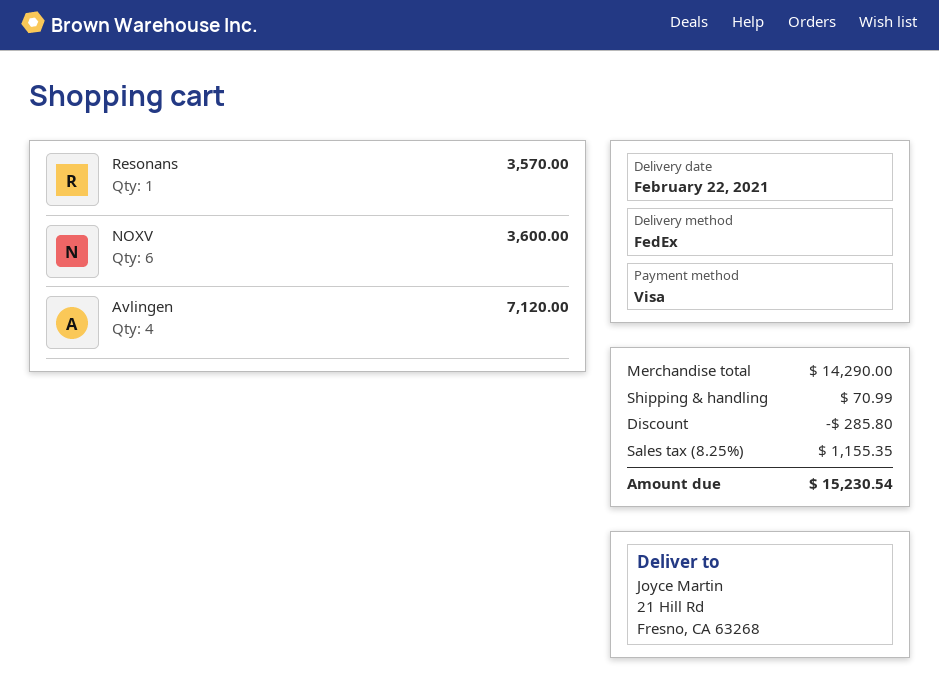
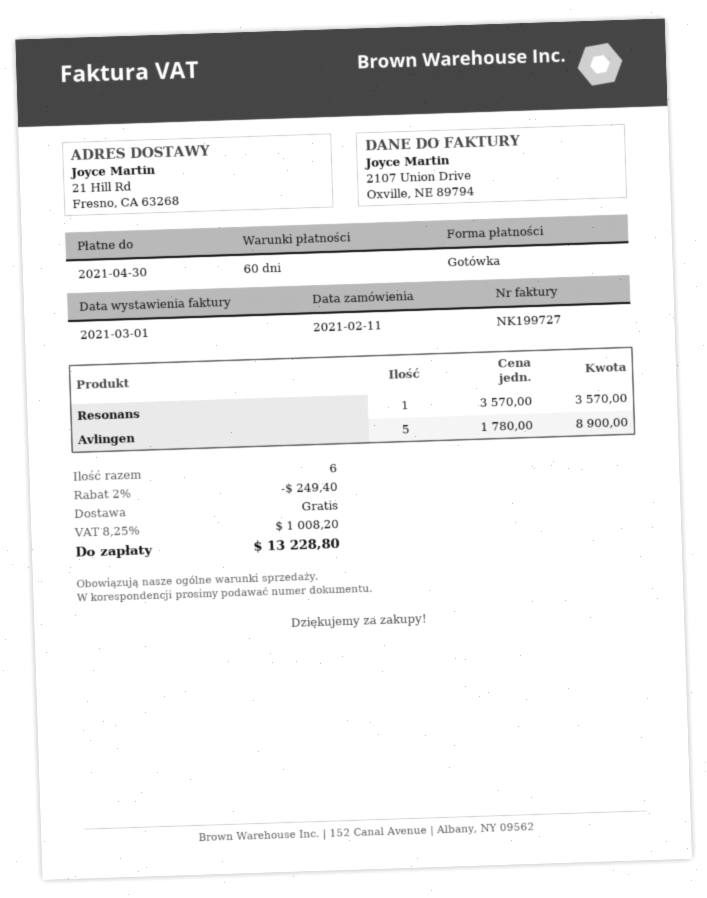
payment method: Visa -> cash
NOXV: 6 for 3600.00 -> none
Avlingen: 4 for 7120.00 -> 5 for 8900.00
discount: 285.80 -> 249.40
shipping: 70.99 -> 0.00
tax: 8.25% = 1155.35 -> 8.25% = 1008.20
total: 15230.54 -> 13228.80

